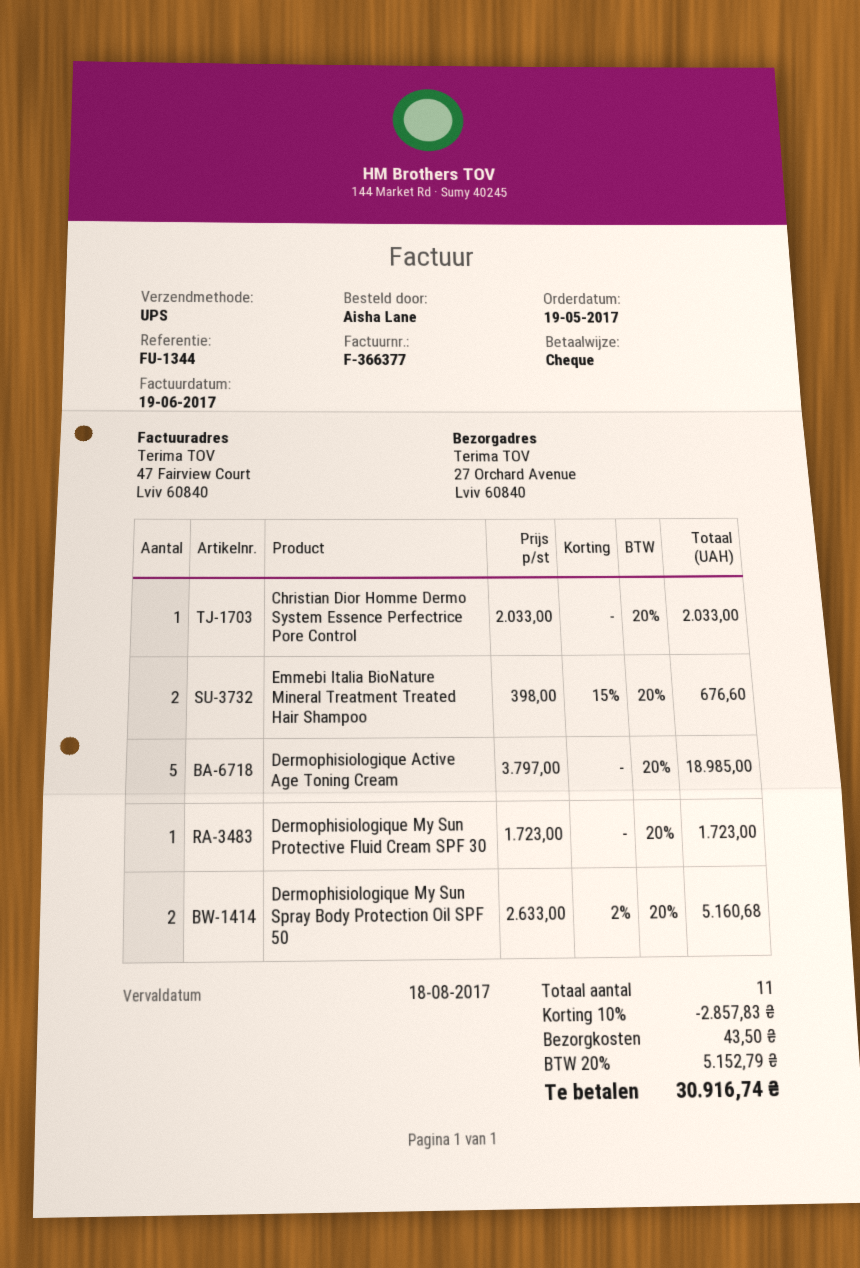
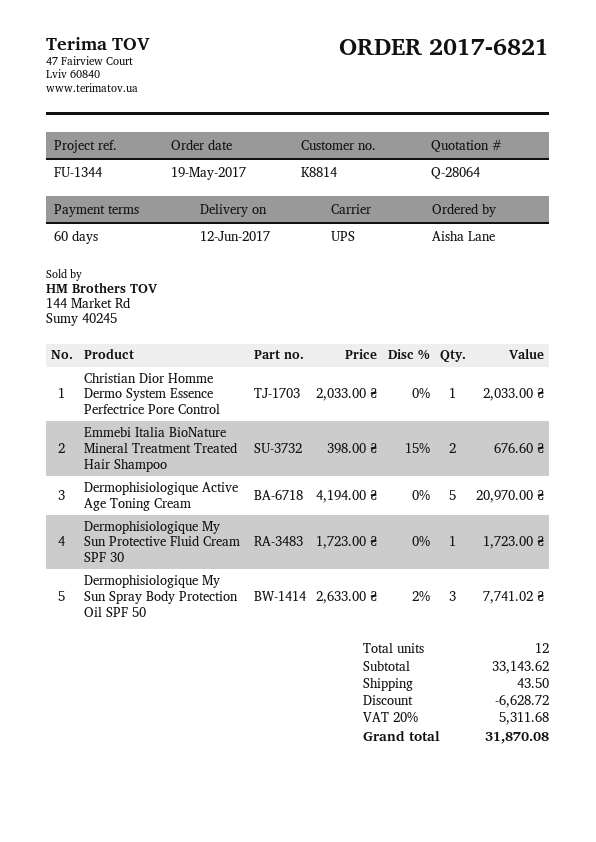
Dermophisiologique Active Age Toning Cream: 5 x 3797.00 = 18985.00 -> 5 x 4194.00 = 20970.00
Dermophisiologique My Sun Spray Body Protection Oil SPF 50: 2 x 2633.00 - 2% = 5160.68 -> 3 x 2633.00 - 2% = 7741.02
total quantity: 11 -> 12
discount: 2857.83 -> 6628.72
tax: 20% = 5152.79 -> 20% = 5311.68
total: 30916.74 -> 31870.08

